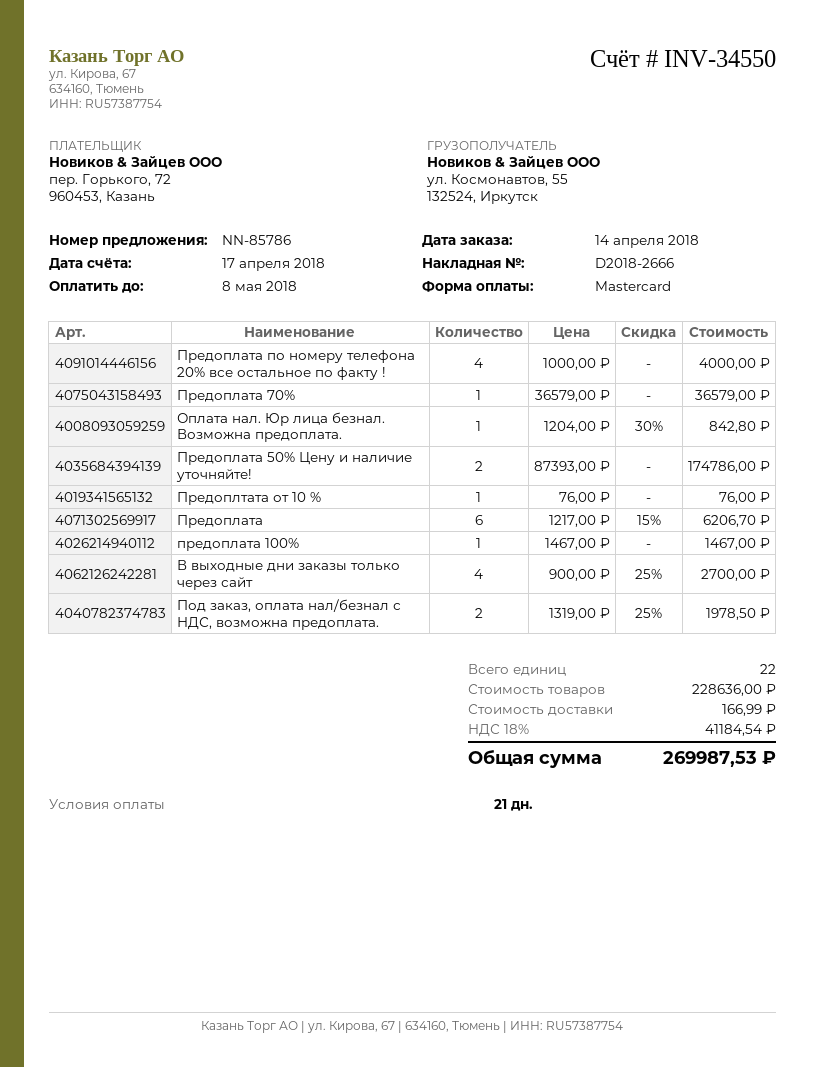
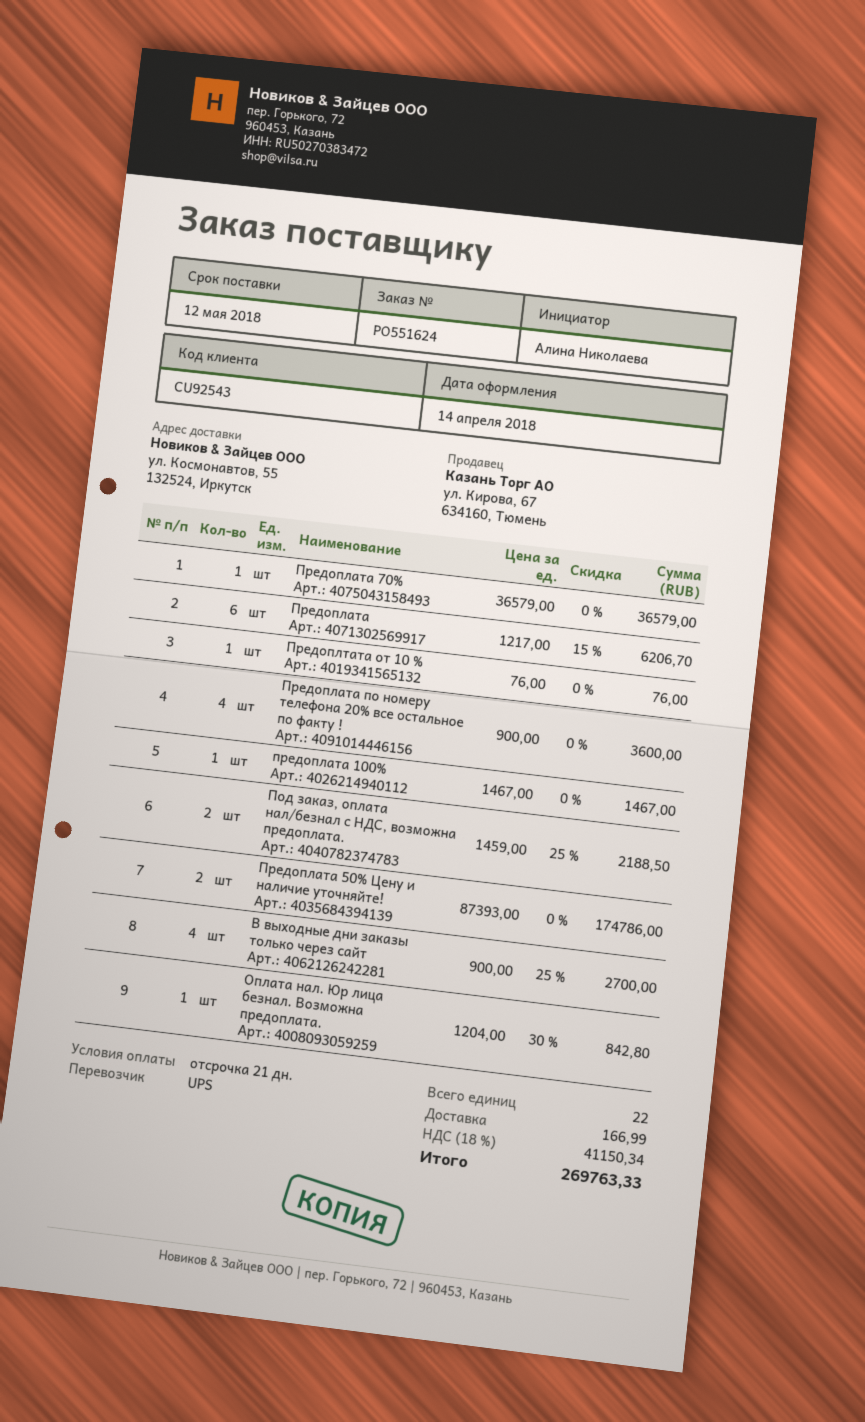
Предоплата по номеру телефона 20% все остальное по факту !: 4 x 1000.00 = 4000.00 -> 4 x 900.00 = 3600.00
Под заказ, оплата нал/безнал с НДС, возможна предоплата.: 2 x 1319.00 - 25% = 1978.50 -> 2 x 1459.00 - 25% = 2188.50
tax: 18% = 41184.54 -> 18% = 41150.34
total: 269987.53 -> 269763.33

